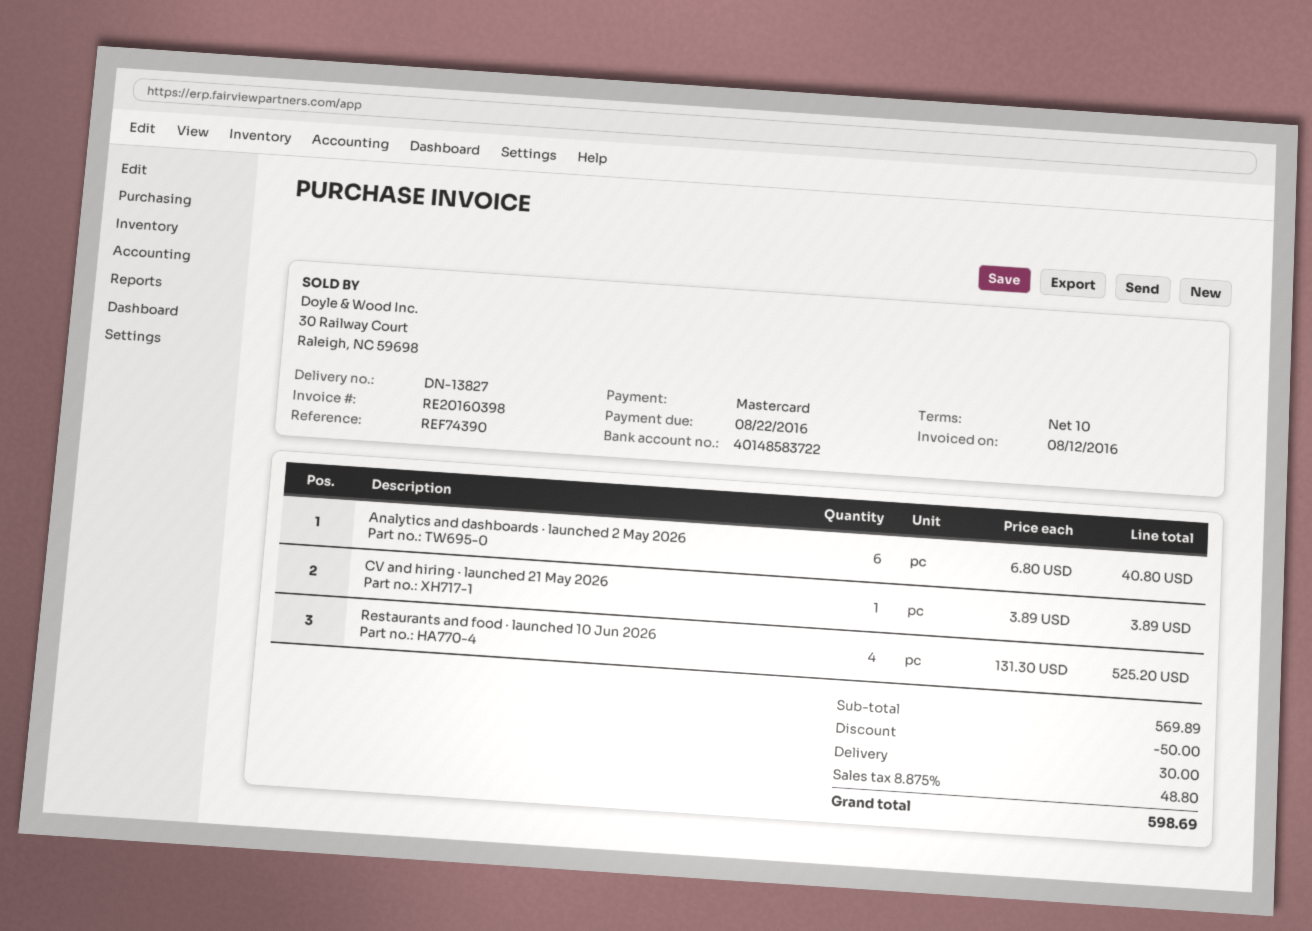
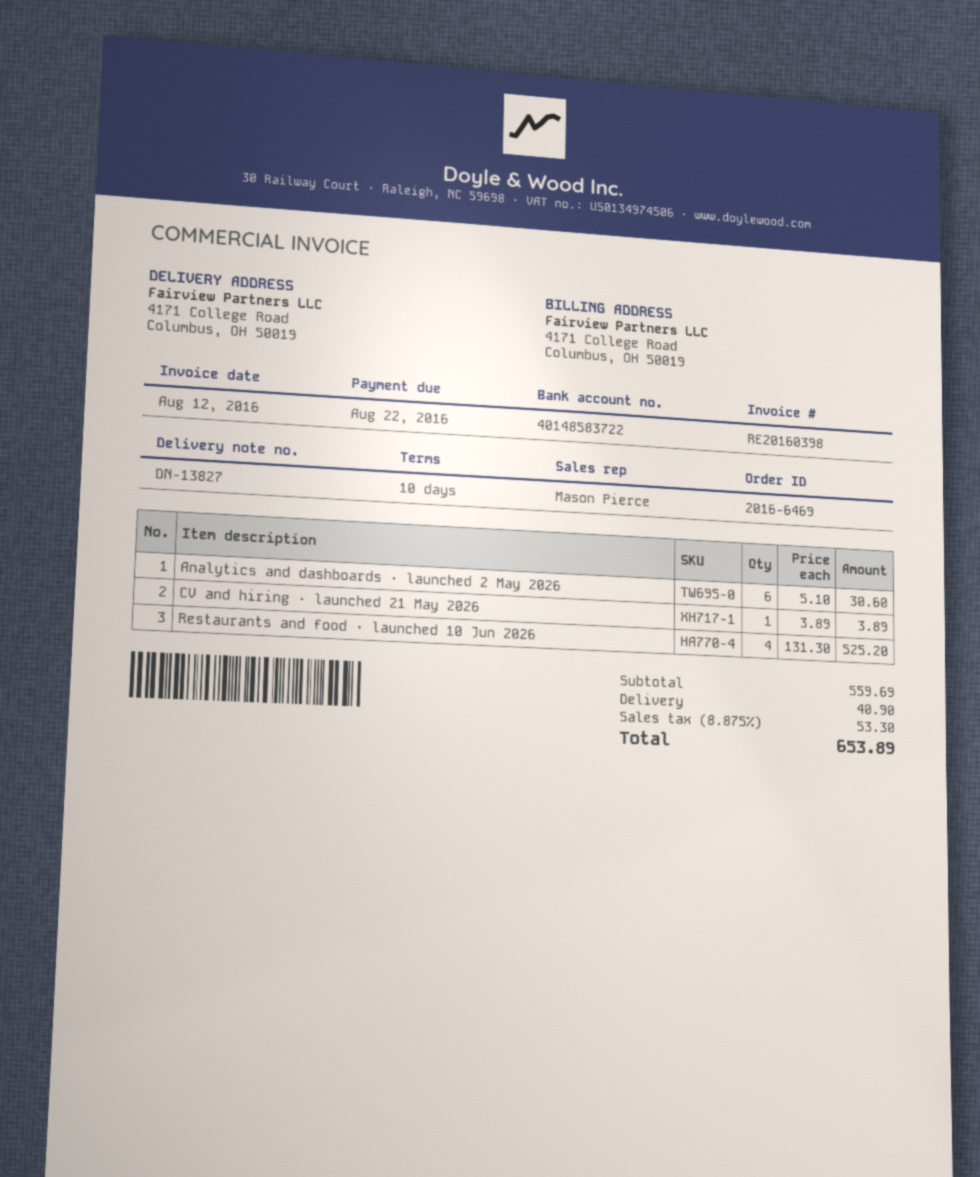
Analytics and dashboards · launched 2 May 2026: 6 x 6.80 = 40.80 -> 6 x 5.10 = 30.60
subtotal: 569.89 -> 559.69
discount: 50.00 -> none
shipping: 30.00 -> 40.90
tax: 8.875% = 48.80 -> 8.875% = 53.30
total: 598.69 -> 653.89

